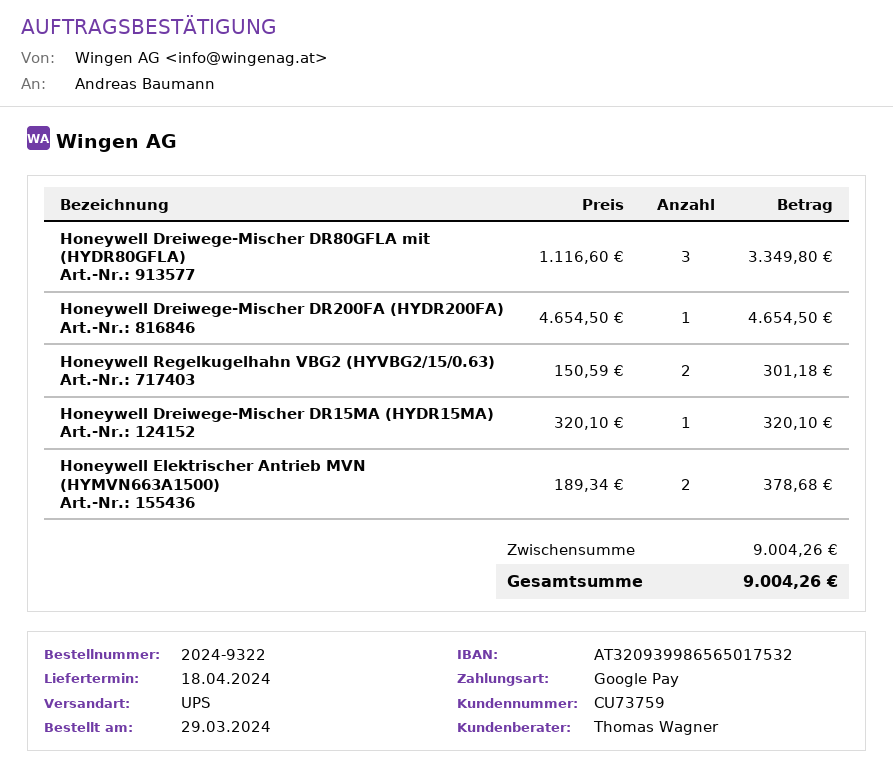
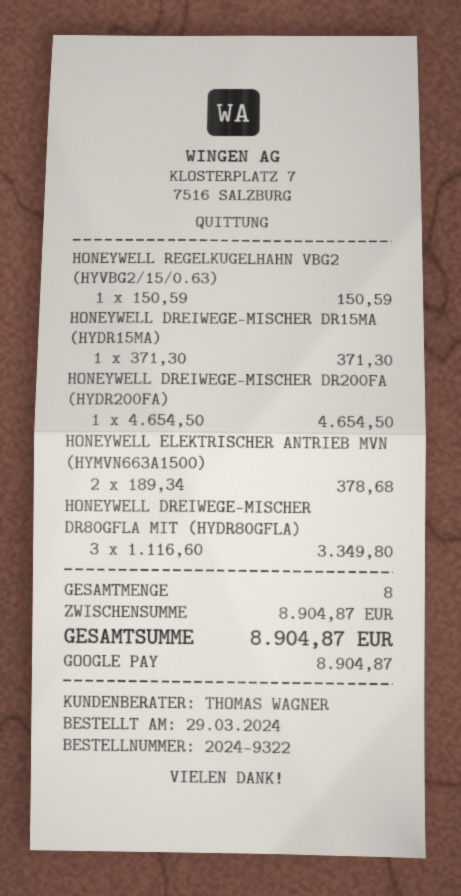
Honeywell Regelkugelhahn VBG2 (HYVBG2/15/0.63): 2 x 150.59 = 301.18 -> 1 x 150.59 = 150.59
Honeywell Dreiwege-Mischer DR15MA (HYDR15MA): 1 x 320.10 = 320.10 -> 1 x 371.30 = 371.30
subtotal: 9004.26 -> 8904.87
total: 9004.26 -> 8904.87

